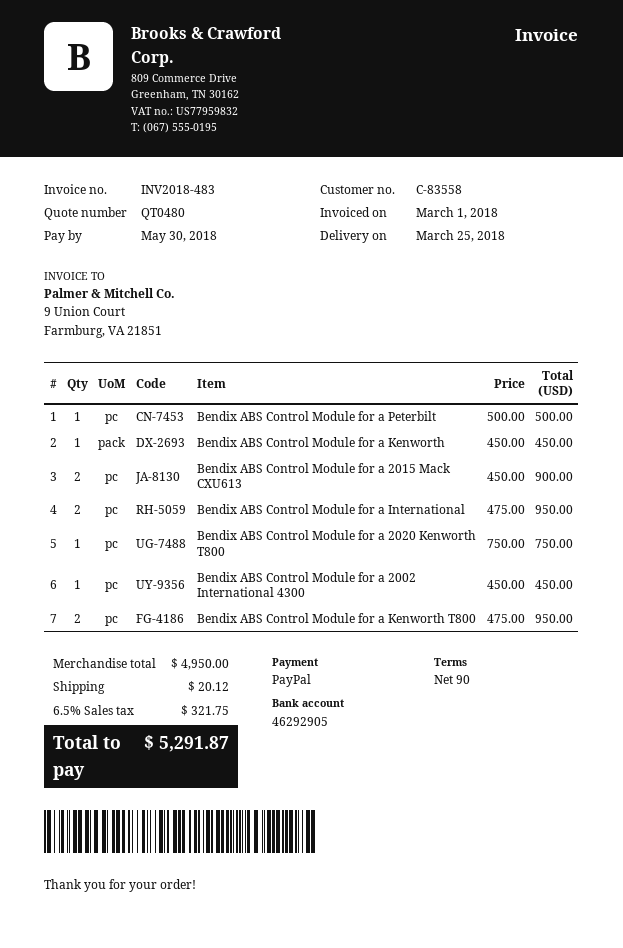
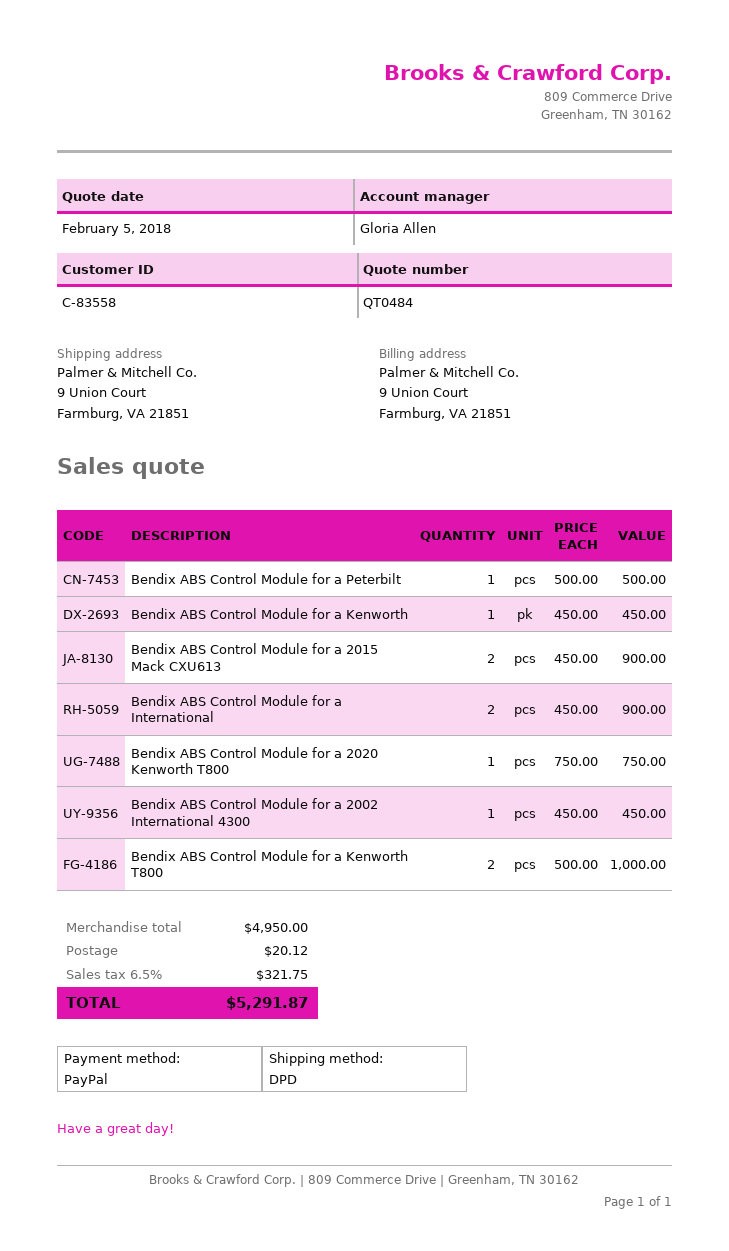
quote number: QT0480 -> QT0484
Bendix ABS Control Module for a International: 2 x 475.00 = 950.00 -> 2 x 450.00 = 900.00
Bendix ABS Control Module for a Kenworth T800: 2 x 475.00 = 950.00 -> 2 x 500.00 = 1000.00

